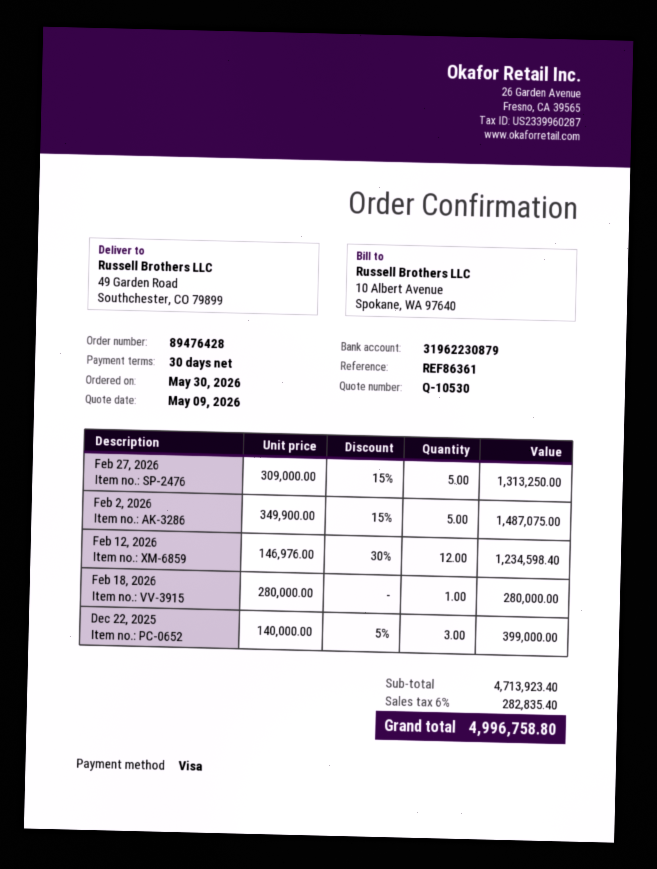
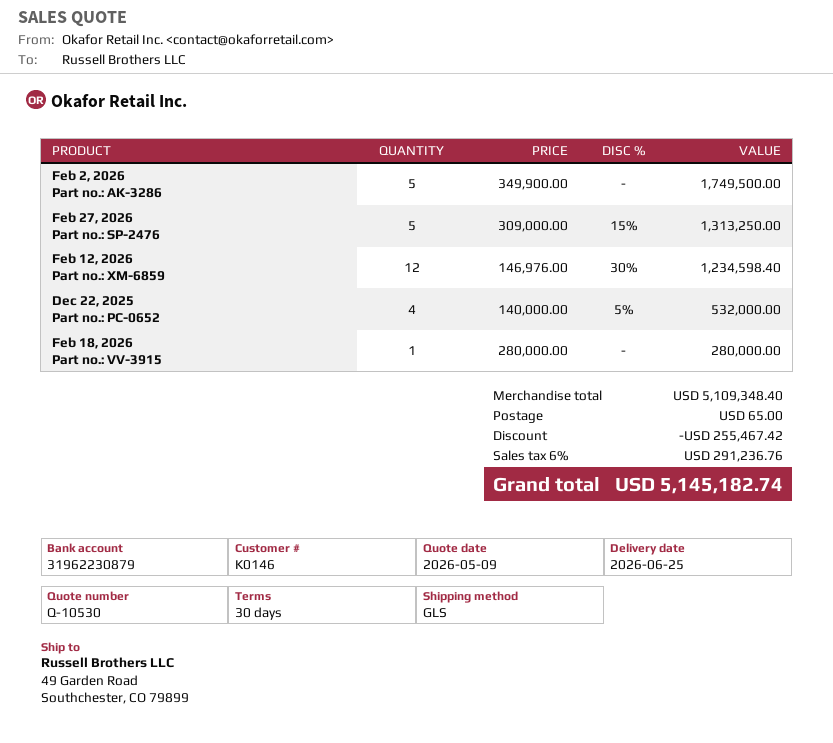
Feb 2, 2026: 5 x 349900.00 - 15% = 1487075.00 -> 5 x 349900.00 = 1749500.00
Dec 22, 2025: 3 x 140000.00 - 5% = 399000.00 -> 4 x 140000.00 - 5% = 532000.00
subtotal: 4713923.40 -> 5109348.40
discount: none -> 255467.42
shipping: none -> 65.00
tax: 6% = 282835.40 -> 6% = 291236.76
total: 4996758.80 -> 5145182.74

